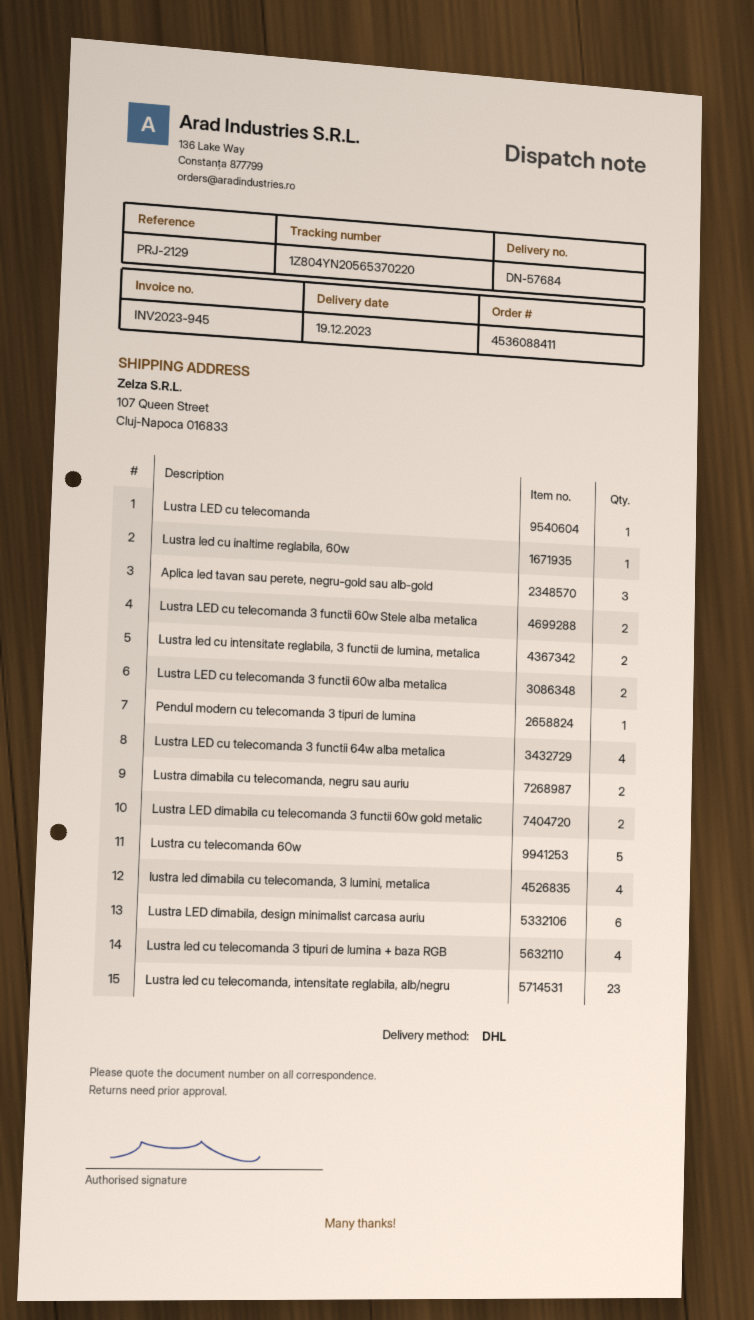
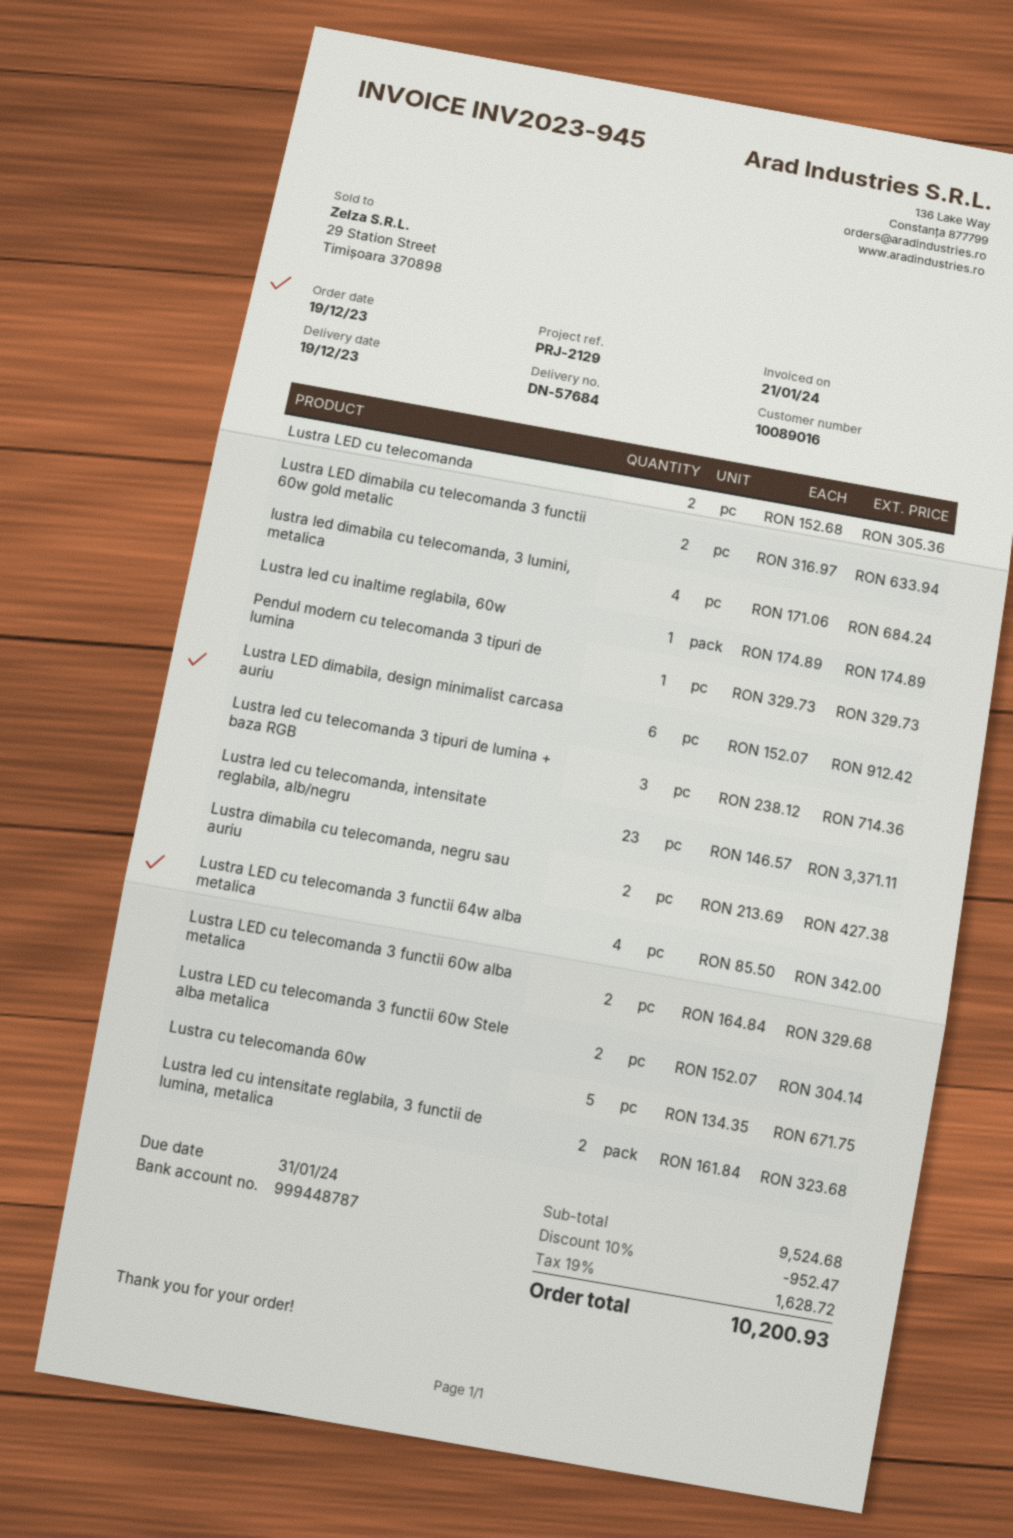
Lustra LED cu telecomanda: 1 -> 2
Aplica led tavan sau perete, negru-gold sau alb-gold: 3 -> none
Lustra led cu telecomanda 3 tipuri de lumina + baza RGB: 4 -> 3

